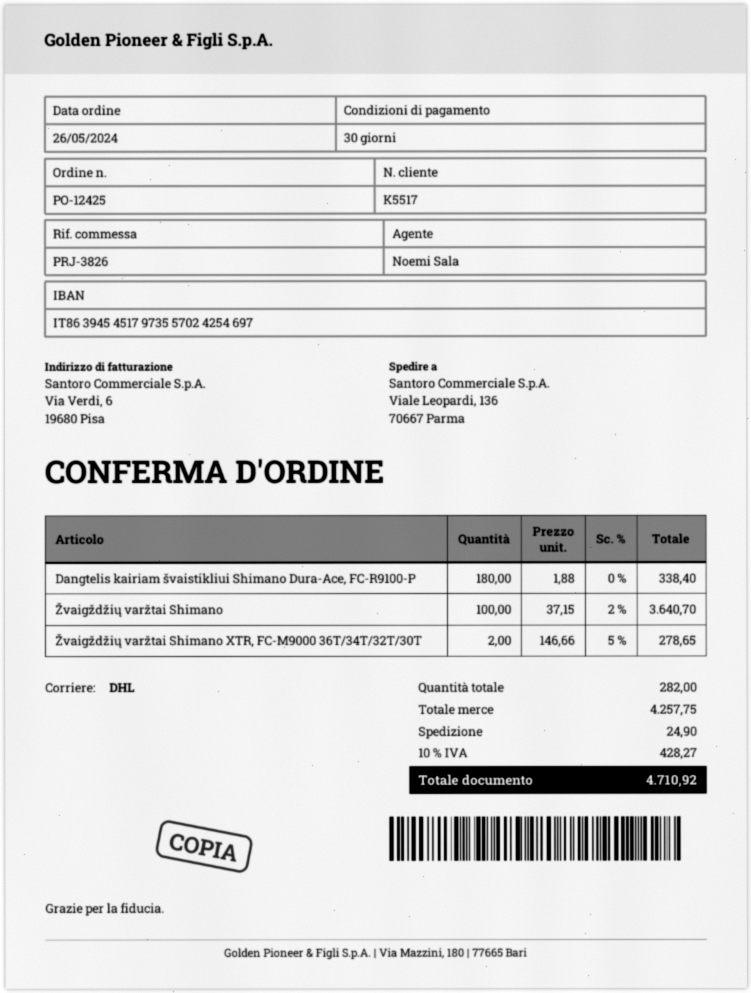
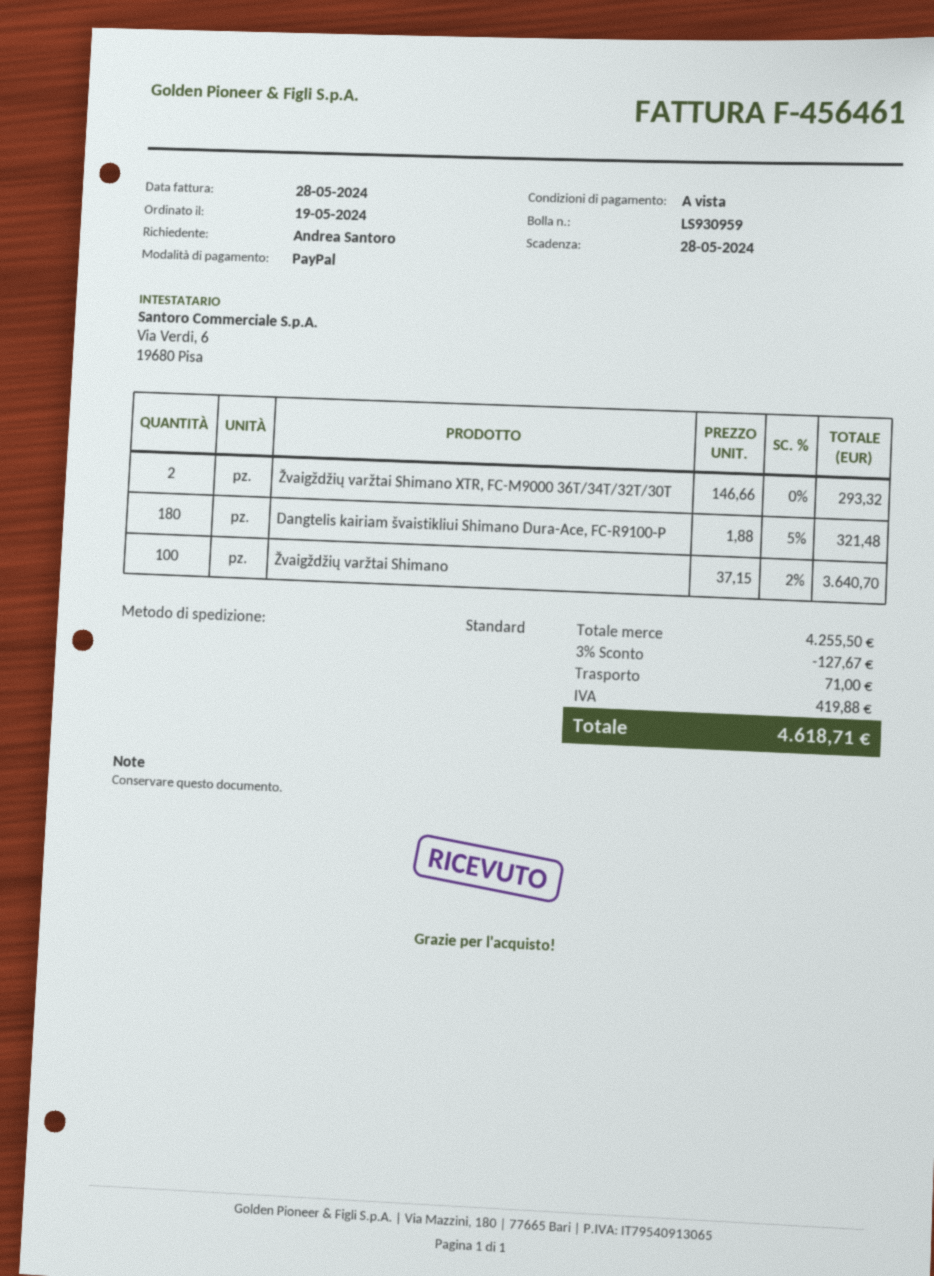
order date: 2024-05-26 -> 2024-05-19
payment terms: 30 days -> on receipt
shipping method: DHL -> standard
Dangtelis kairiam švaistikliui Shimano Dura-Ace, FC-R9100-P: 180 x 1.88 = 338.40 -> 180 x 1.88 - 5% = 321.48
Žvaigždžių varžtai Shimano XTR, FC-M9000 36T/34T/32T/30T: 2 x 146.66 - 5% = 278.65 -> 2 x 146.66 = 293.32
subtotal: 4257.75 -> 4255.50
discount: none -> 3% = 127.67
shipping: 24.90 -> 71.00
tax: 428.27 -> 419.88
total: 4710.92 -> 4618.71

